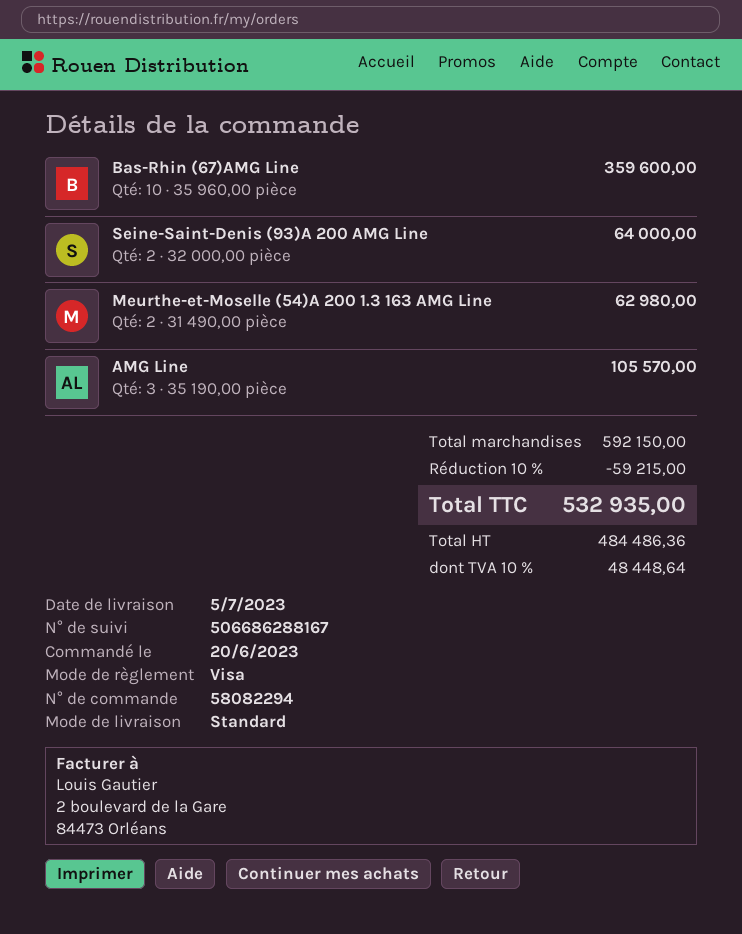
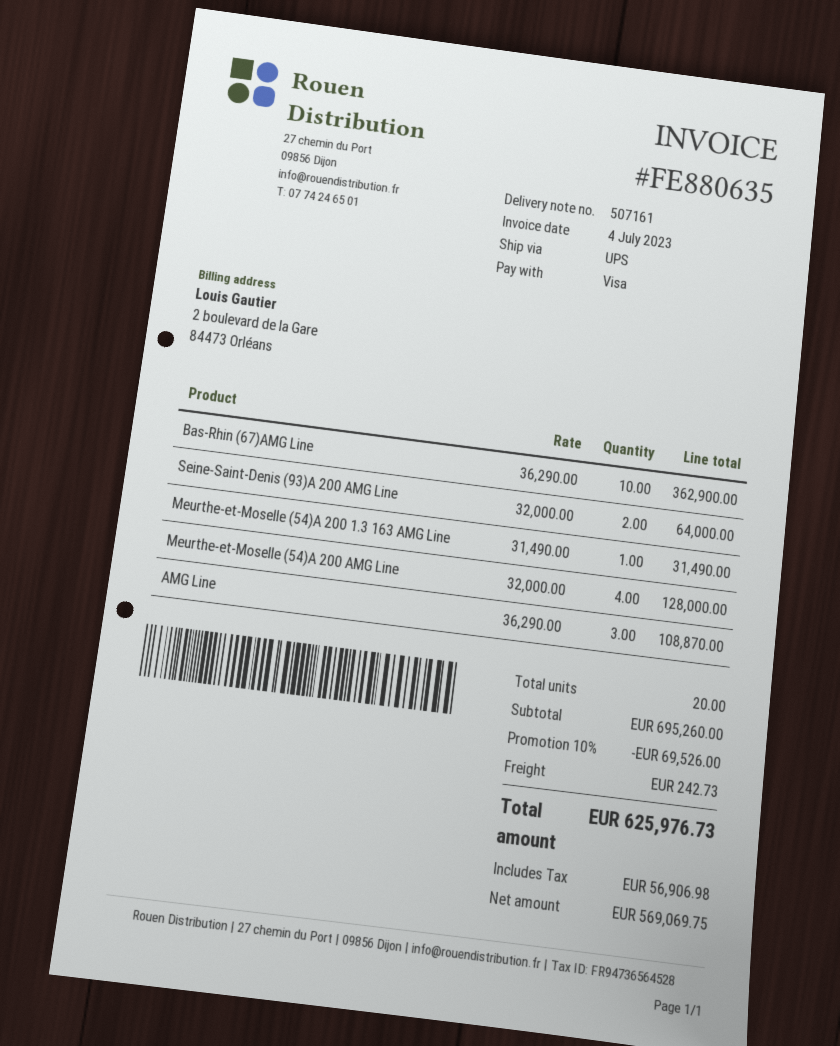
shipping method: standard -> UPS
Bas-Rhin (67)AMG Line: 10 x 35960.00 = 359600.00 -> 10 x 36290.00 = 362900.00
Meurthe-et-Moselle (54)A 200 1.3 163 AMG Line: 2 x 31490.00 = 62980.00 -> 1 x 31490.00 = 31490.00
AMG Line: 3 x 35190.00 = 105570.00 -> 3 x 36290.00 = 108870.00
Meurthe-et-Moselle (54)A 200 AMG Line: none -> 4 x 32000.00 = 128000.00
subtotal: 592150.00 -> 695260.00
discount: 10% = 59215.00 -> 10% = 69526.00
shipping: none -> 242.73
net: 484486.36 -> 569069.75
tax: 48448.64 -> 56906.98
total: 532935.00 -> 625976.73

